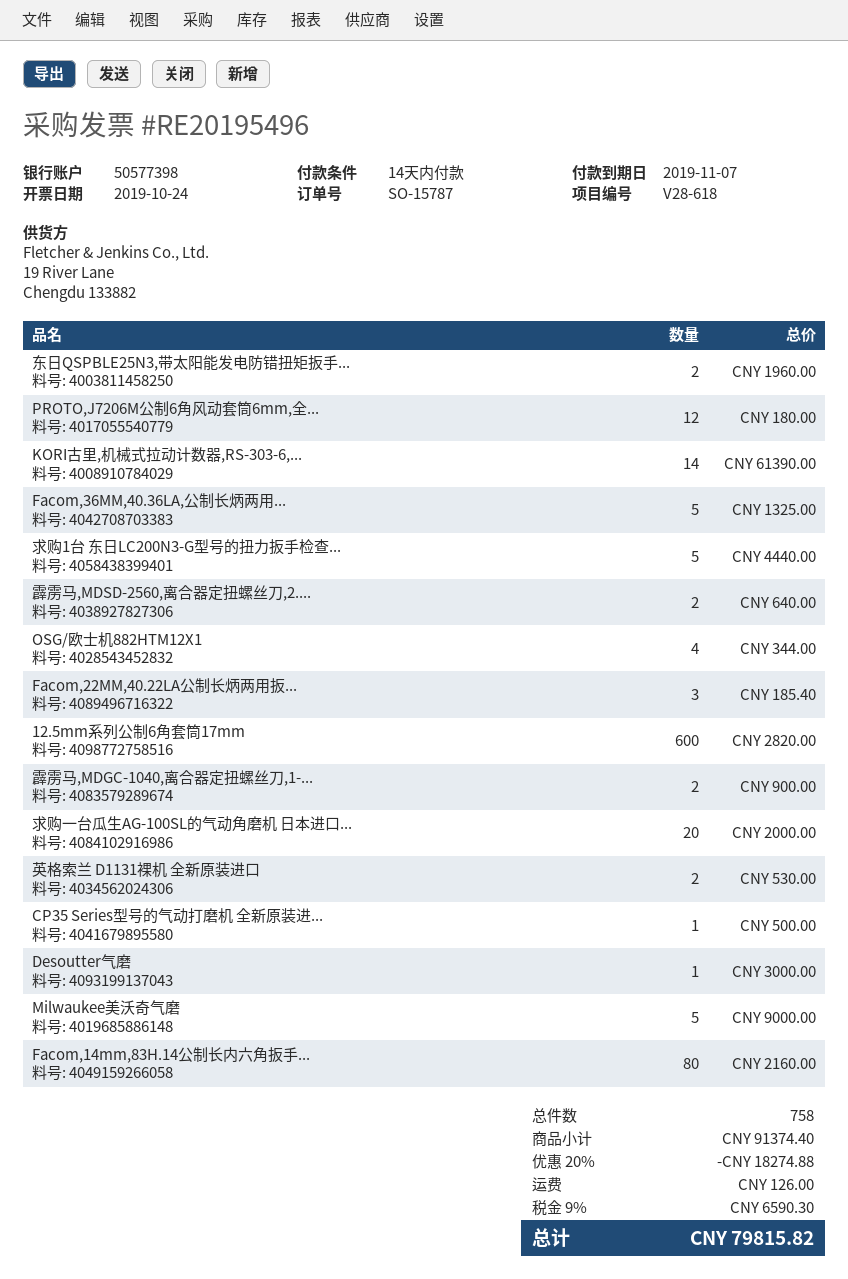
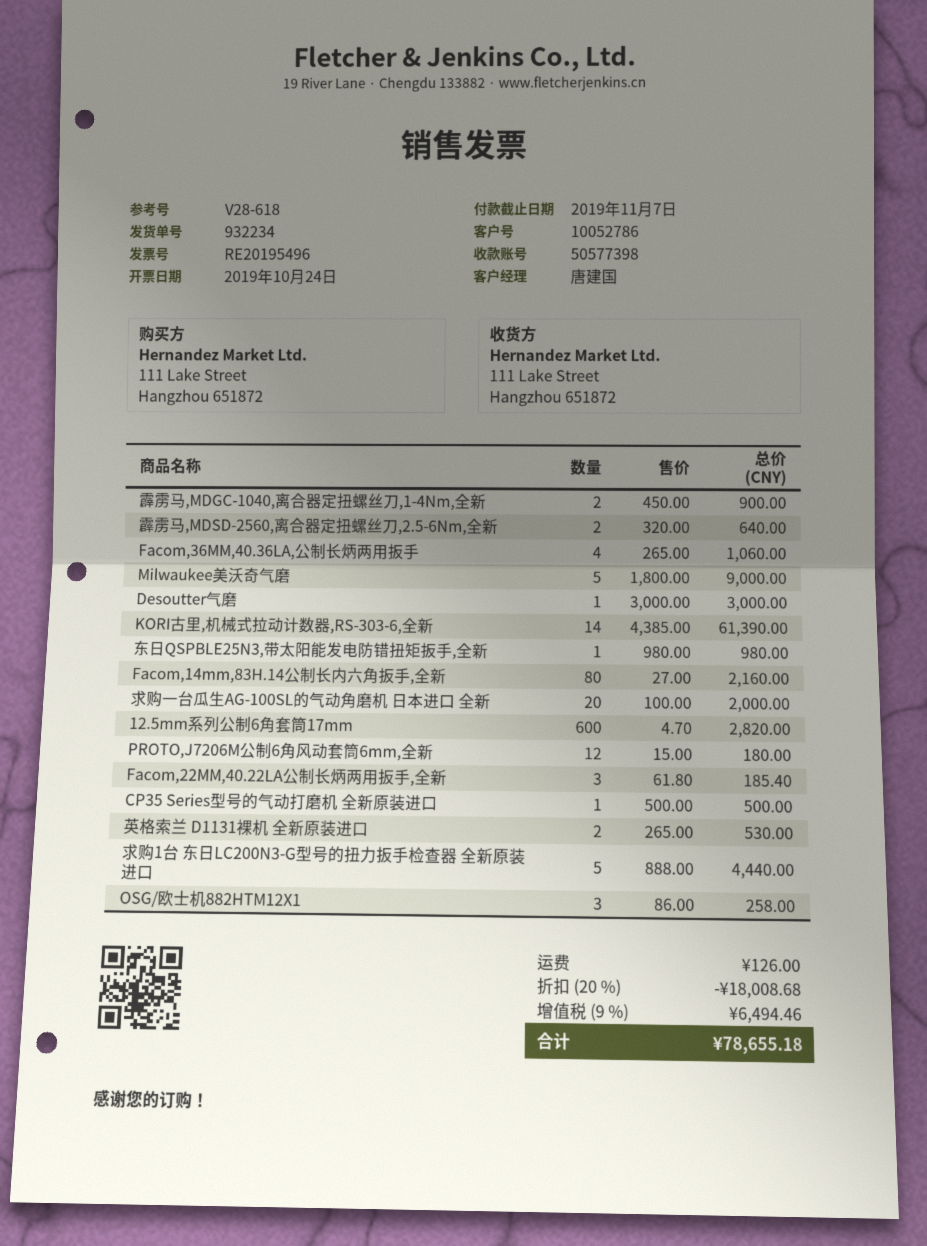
东日QSPBLE25N3,带太阳能发电防错扭矩扳手...: 2 for 1960.00 -> 1 for 980.00
Facom,36MM,40.36LA,公制长炳两用...: 5 for 1325.00 -> 4 for 1060.00
OSG/欧士机882HTM12X1: 4 for 344.00 -> 3 for 258.00
discount: 20% = 18274.88 -> 20% = 18008.68
tax: 9% = 6590.30 -> 9% = 6494.46
total: 79815.82 -> 78655.18

